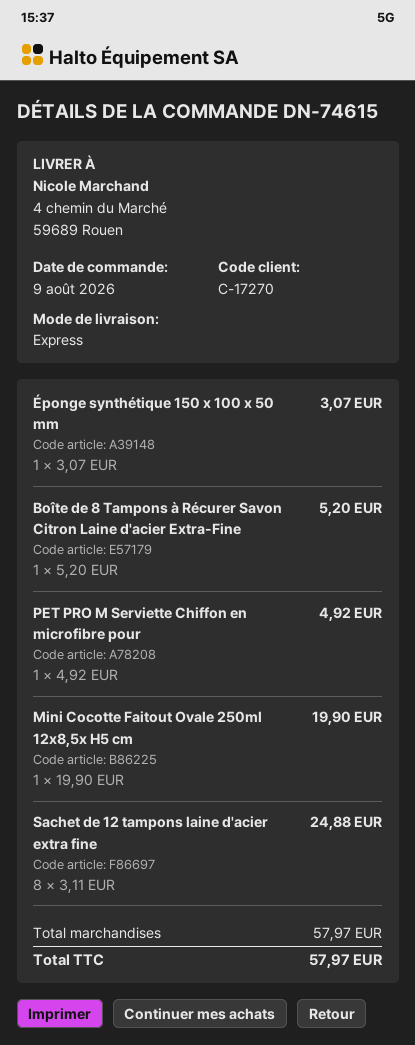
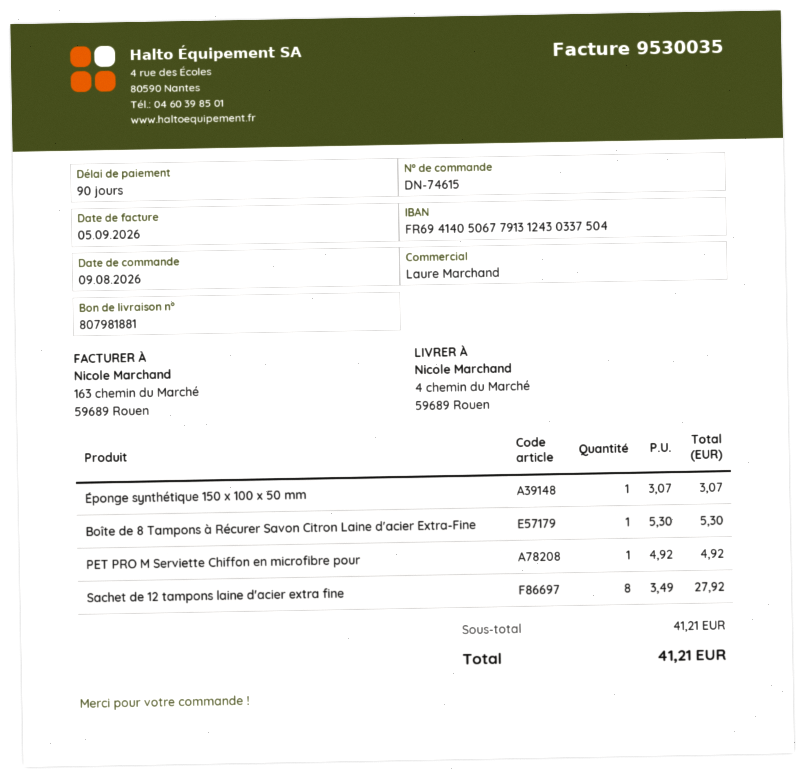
Boîte de 8 Tampons à Récurer Savon Citron Laine d'acier Extra-Fine: 1 x 5.20 = 5.20 -> 1 x 5.30 = 5.30
Mini Cocotte Faitout Ovale 250ml 12x8,5x H5 cm: 1 x 19.90 = 19.90 -> none
Sachet de 12 tampons laine d'acier extra fine: 8 x 3.11 = 24.88 -> 8 x 3.49 = 27.92
subtotal: 57.97 -> 41.21
total: 57.97 -> 41.21

